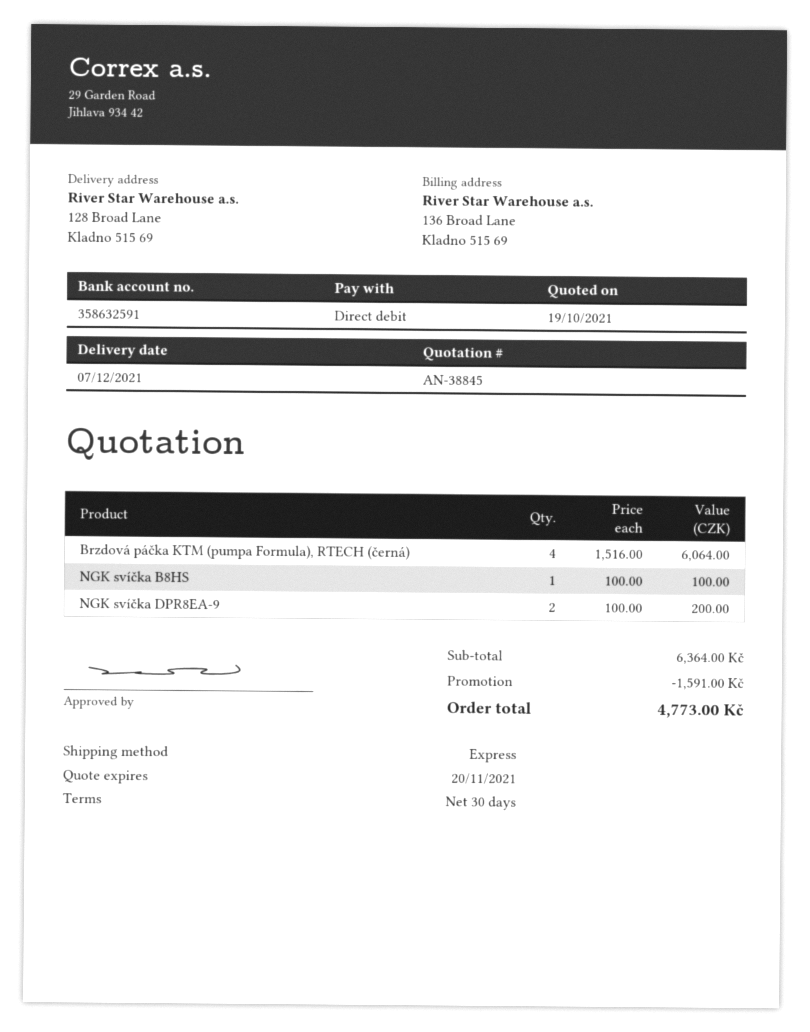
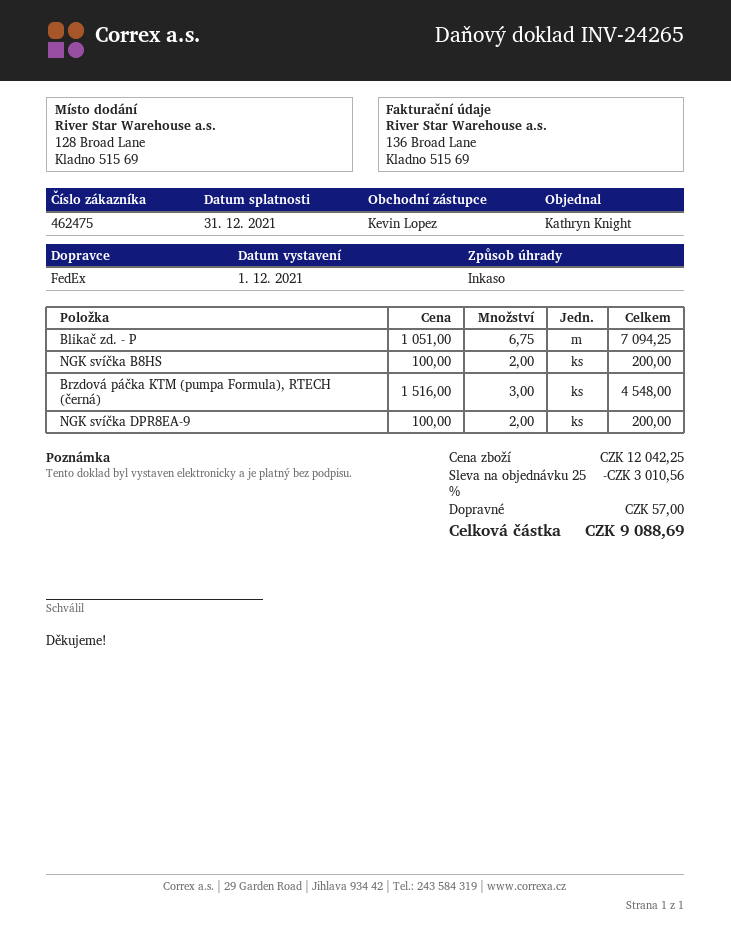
shipping method: express -> FedEx
Brzdová páčka KTM (pumpa Formula), RTECH (černá): 4 x 1516.00 = 6064.00 -> 3 x 1516.00 = 4548.00
NGK svíčka B8HS: 1 x 100.00 = 100.00 -> 2 x 100.00 = 200.00
Blikač zd. - P: none -> 6.75 x 1051.00 = 7094.25
subtotal: 6364.00 -> 12042.25
discount: 1591.00 -> 3010.56
shipping: none -> 57.00
total: 4773.00 -> 9088.69

